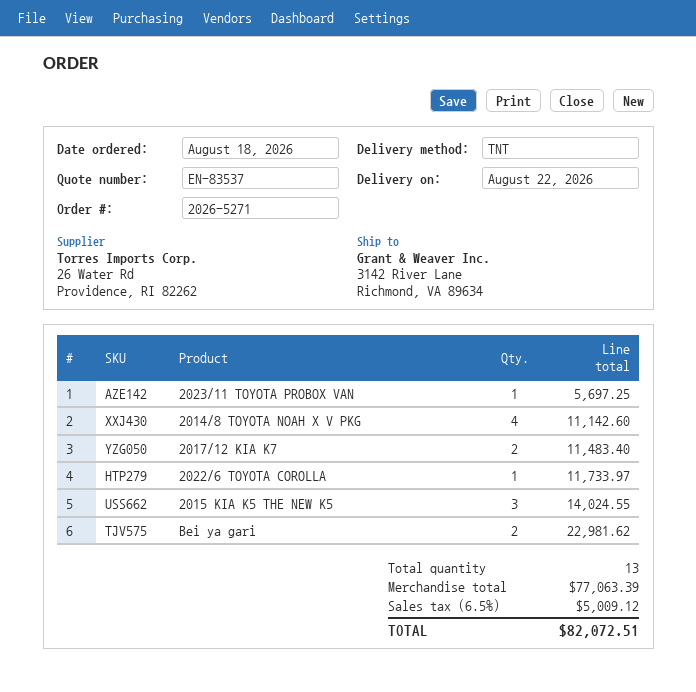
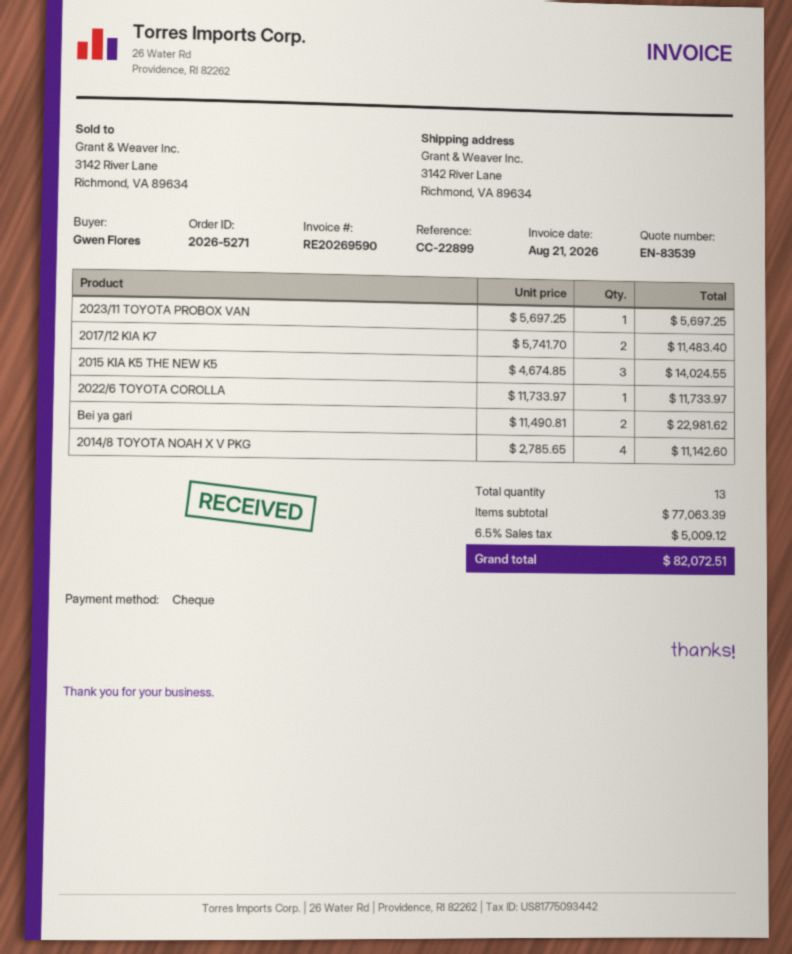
quote number: EN-83537 -> EN-83539

